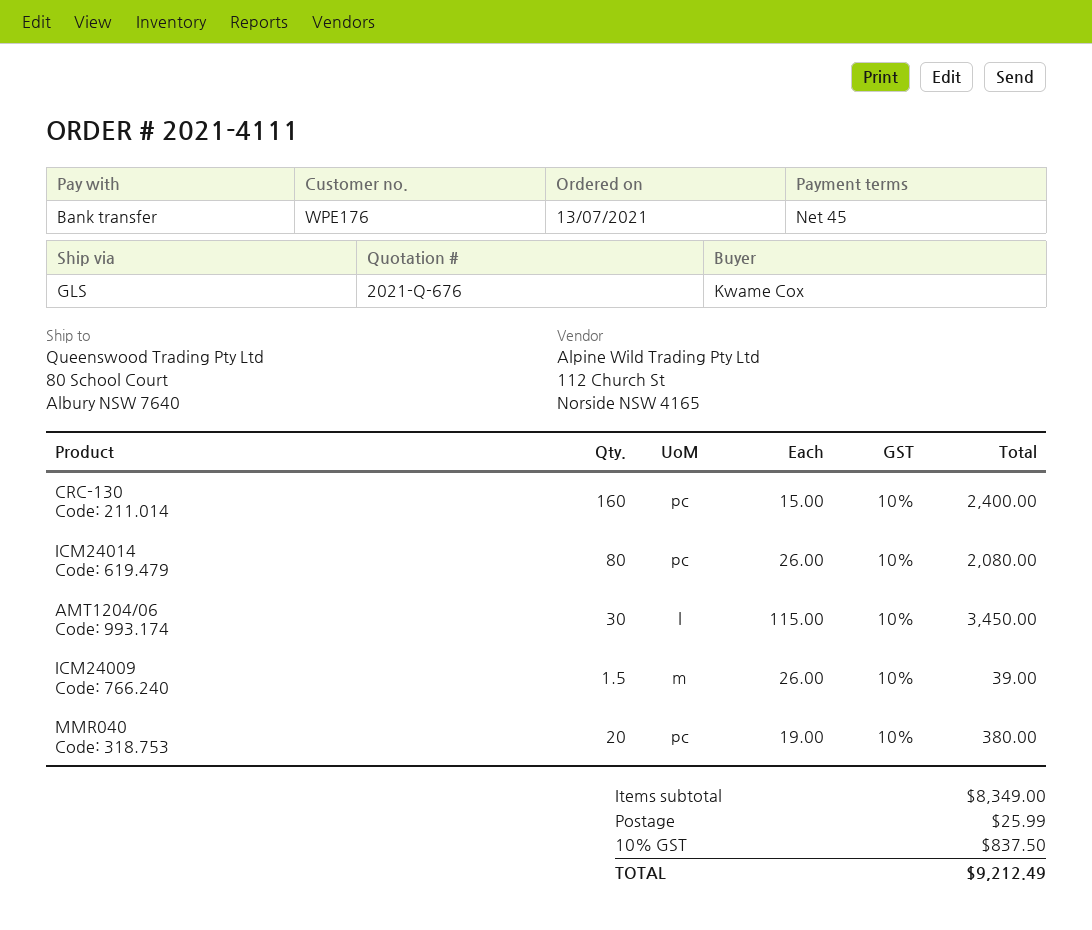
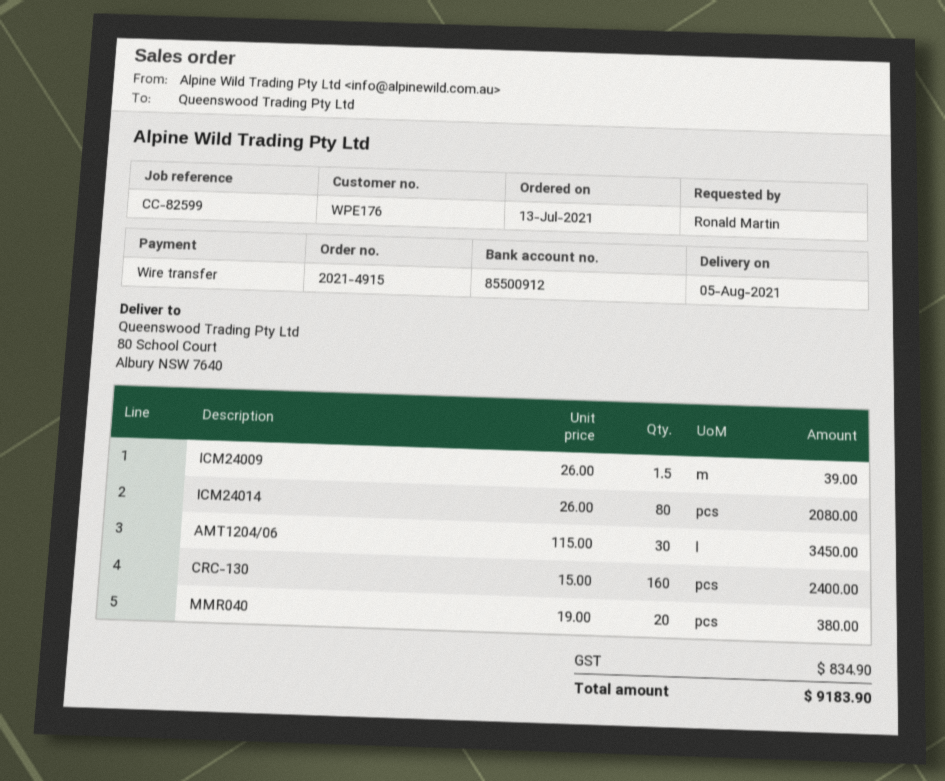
order number: 2021-4111 -> 2021-4915
ordered by: Kwame Cox -> Ronald Martin
shipping: 25.99 -> none
tax: 837.50 -> 834.90
total: 9212.49 -> 9183.90

